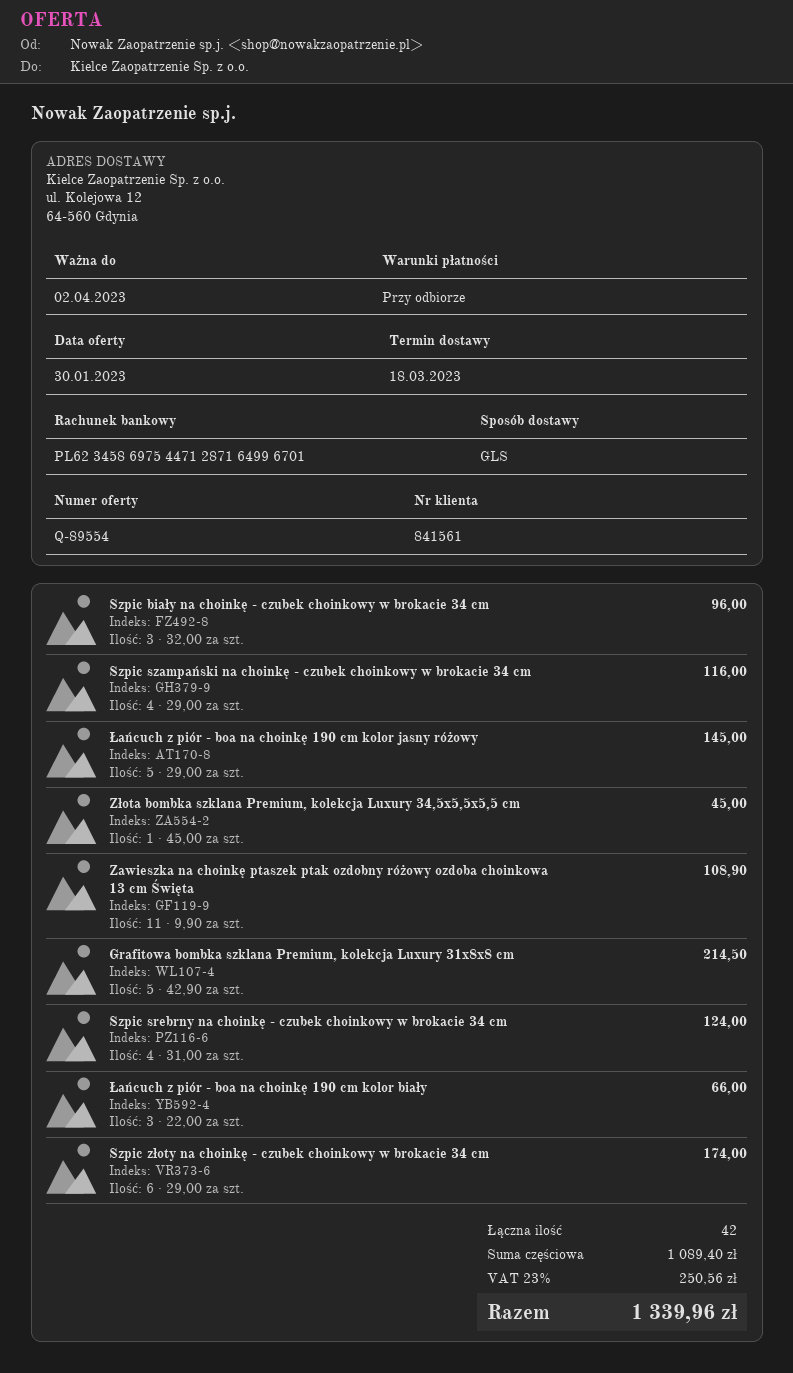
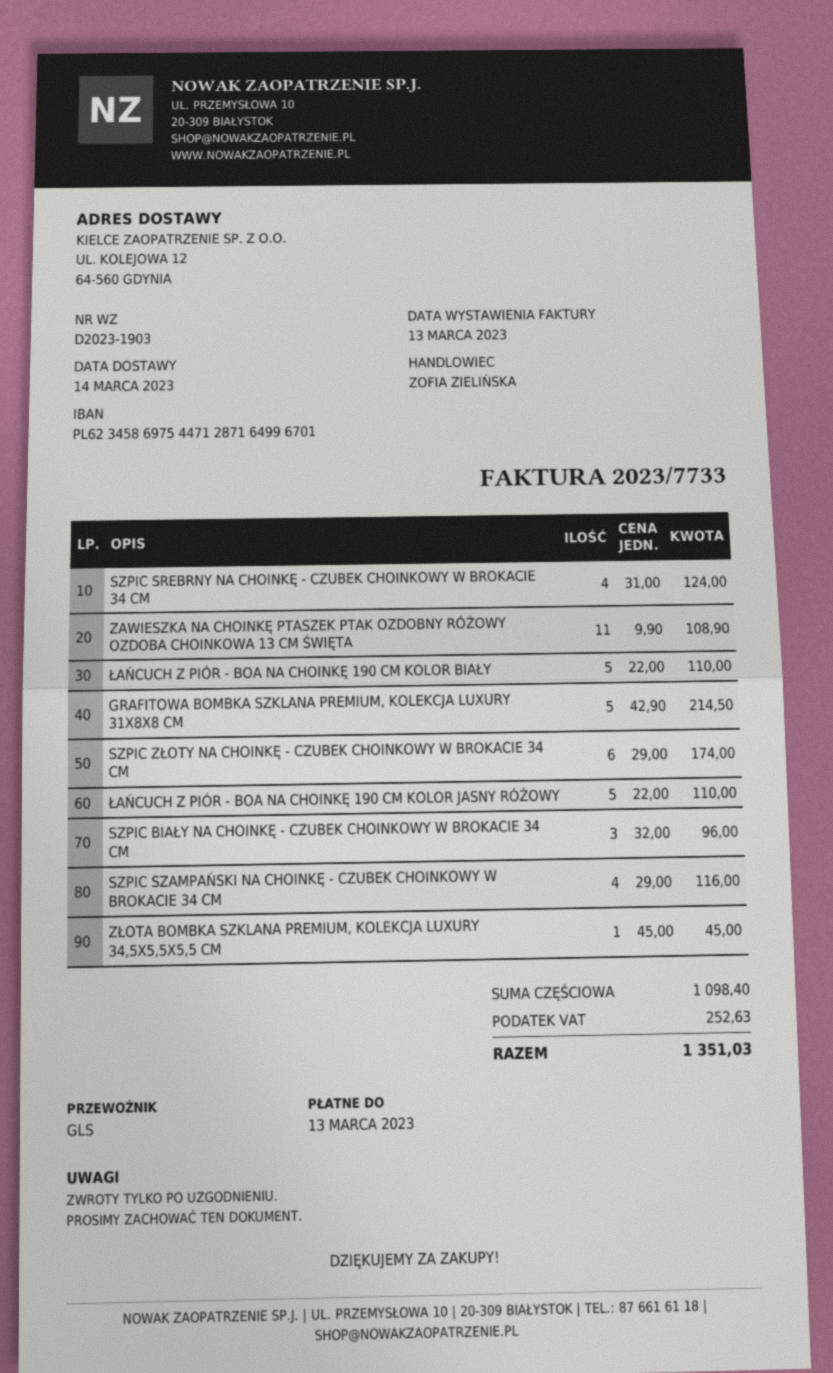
delivery date: 2023-03-18 -> 2023-03-14
Łańcuch z piór - boa na choinkę 190 cm kolor jasny różowy: 5 x 29.00 = 145.00 -> 5 x 22.00 = 110.00
Łańcuch z piór - boa na choinkę 190 cm kolor biały: 3 x 22.00 = 66.00 -> 5 x 22.00 = 110.00
subtotal: 1089.40 -> 1098.40
tax: 250.56 -> 252.63
total: 1339.96 -> 1351.03

